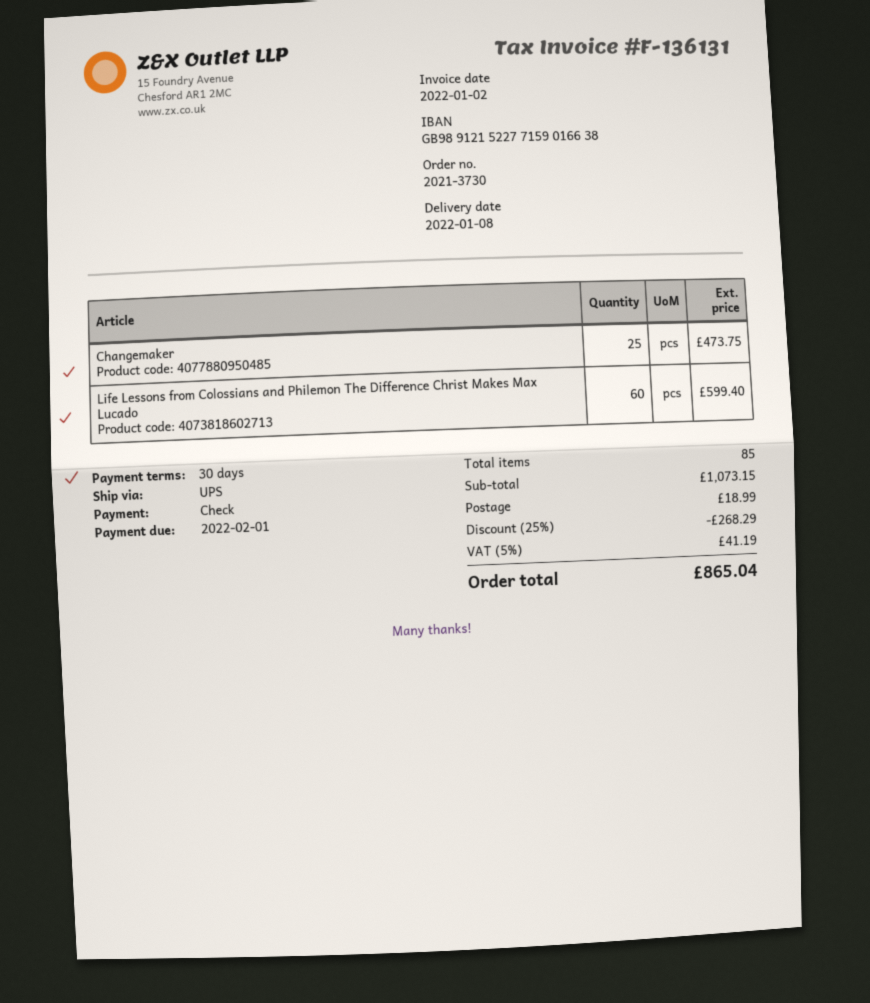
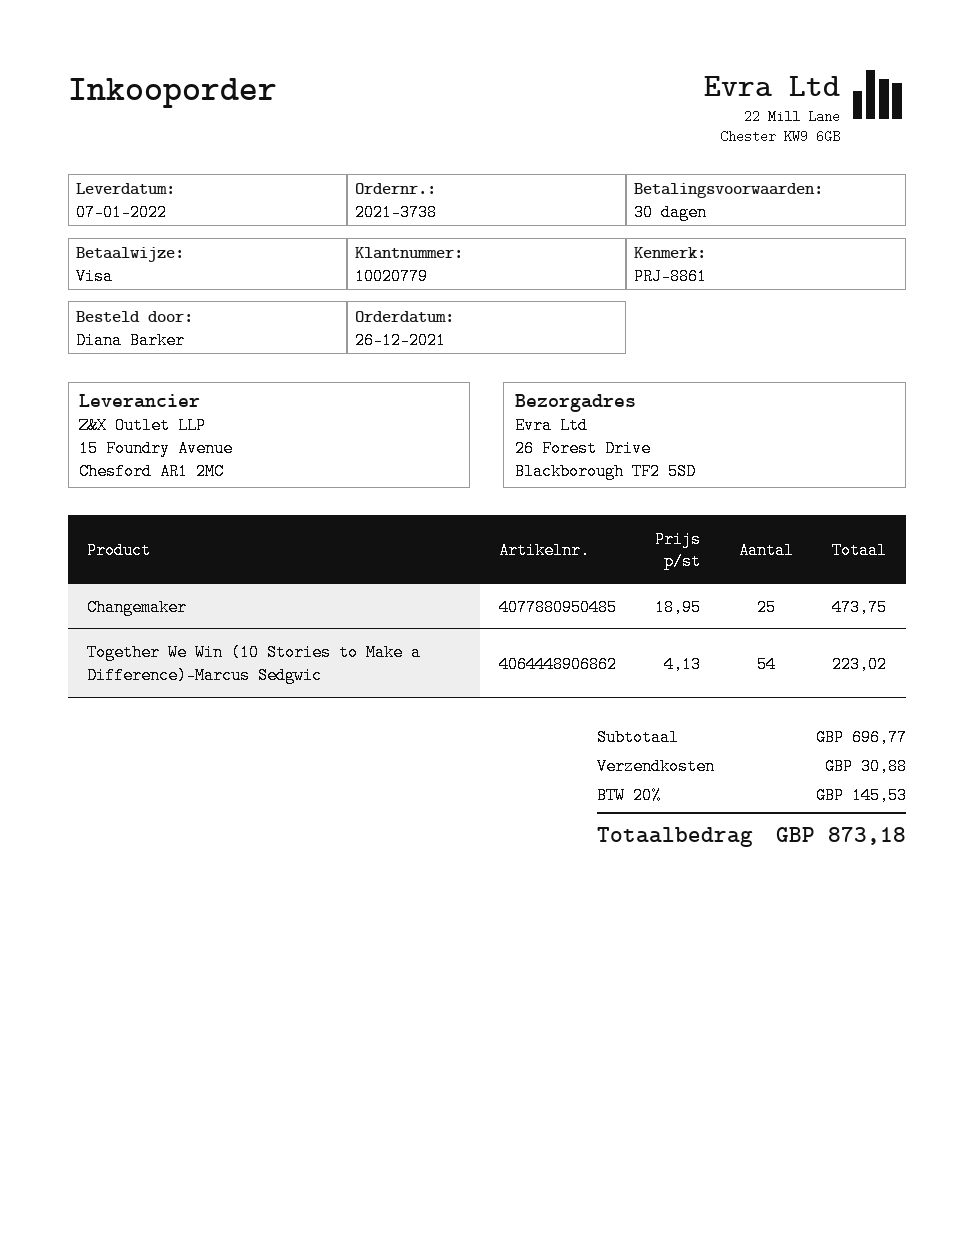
order number: 2021-3730 -> 2021-3738
delivery date: 2022-01-08 -> 2022-01-07
payment method: cheque -> Visa
Life Lessons from Colossians and Philemon The Difference Christ Makes Max Lucado: 60 for 599.40 -> none
Together We Win (10 Stories to Make a Difference)-Marcus Sedgwic: none -> 54 for 223.02
subtotal: 1073.15 -> 696.77
discount: 25% = 268.29 -> none
shipping: 18.99 -> 30.88
tax: 5% = 41.19 -> 20% = 145.53
total: 865.04 -> 873.18

